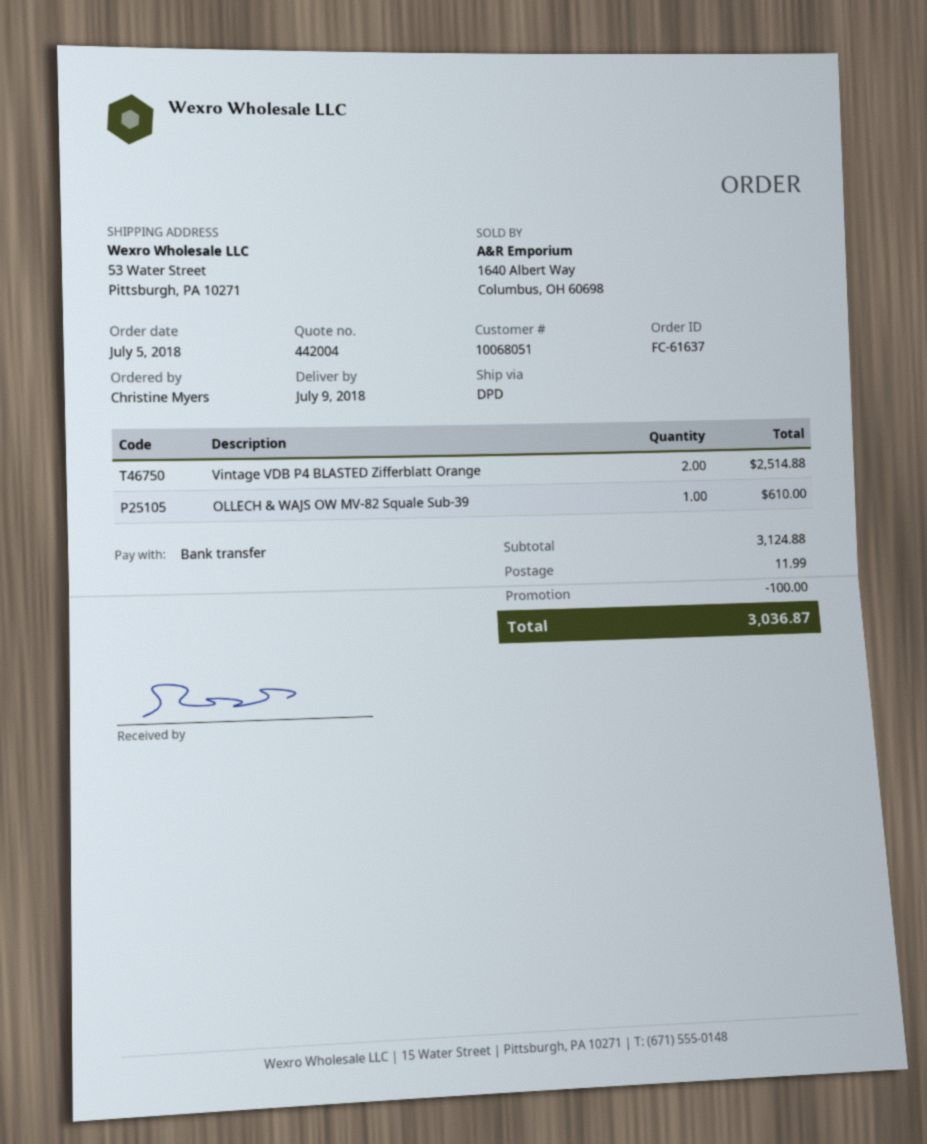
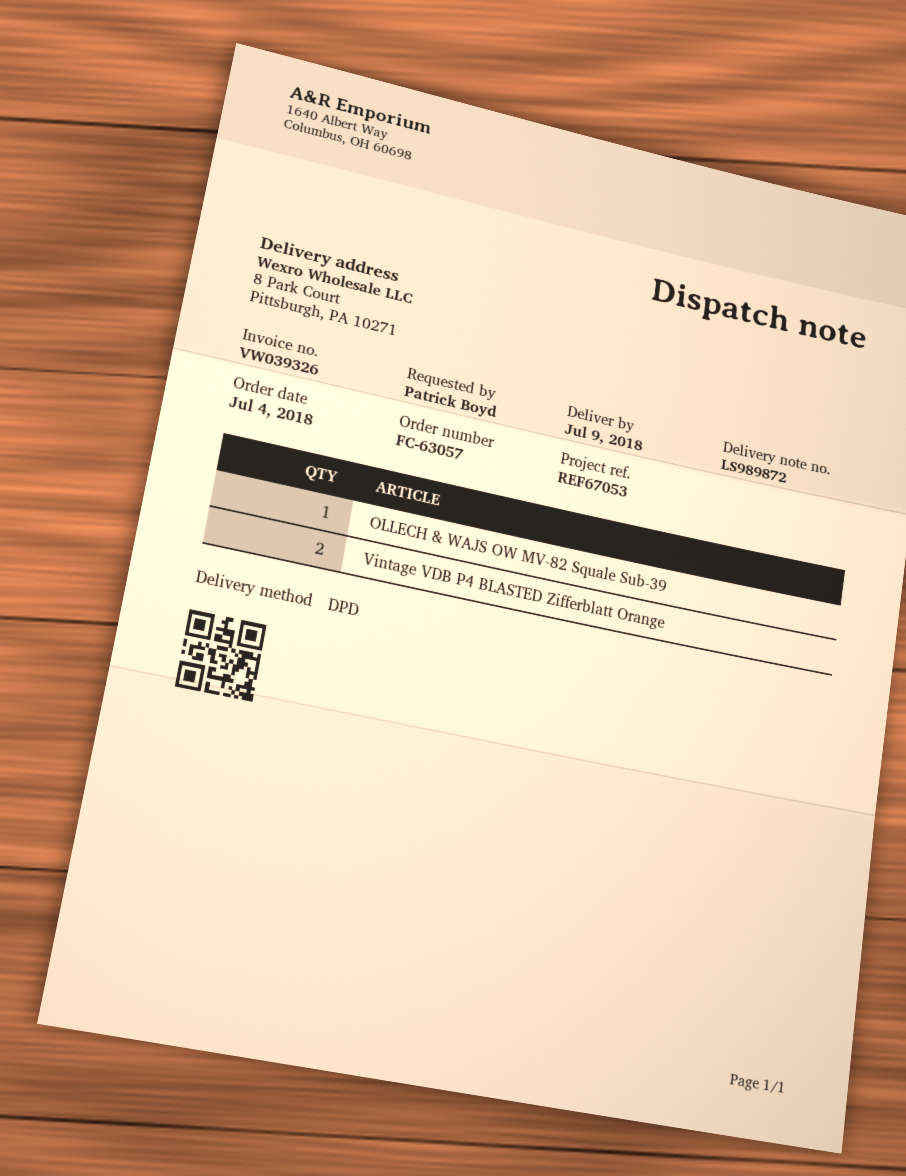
order number: FC-61637 -> FC-63057
order date: 2018-07-05 -> 2018-07-04
ordered by: Christine Myers -> Patrick Boyd
ship to: 53 Water Street, Pittsburgh, PA 10271 -> 8 Park Court, Pittsburgh, PA 10271

